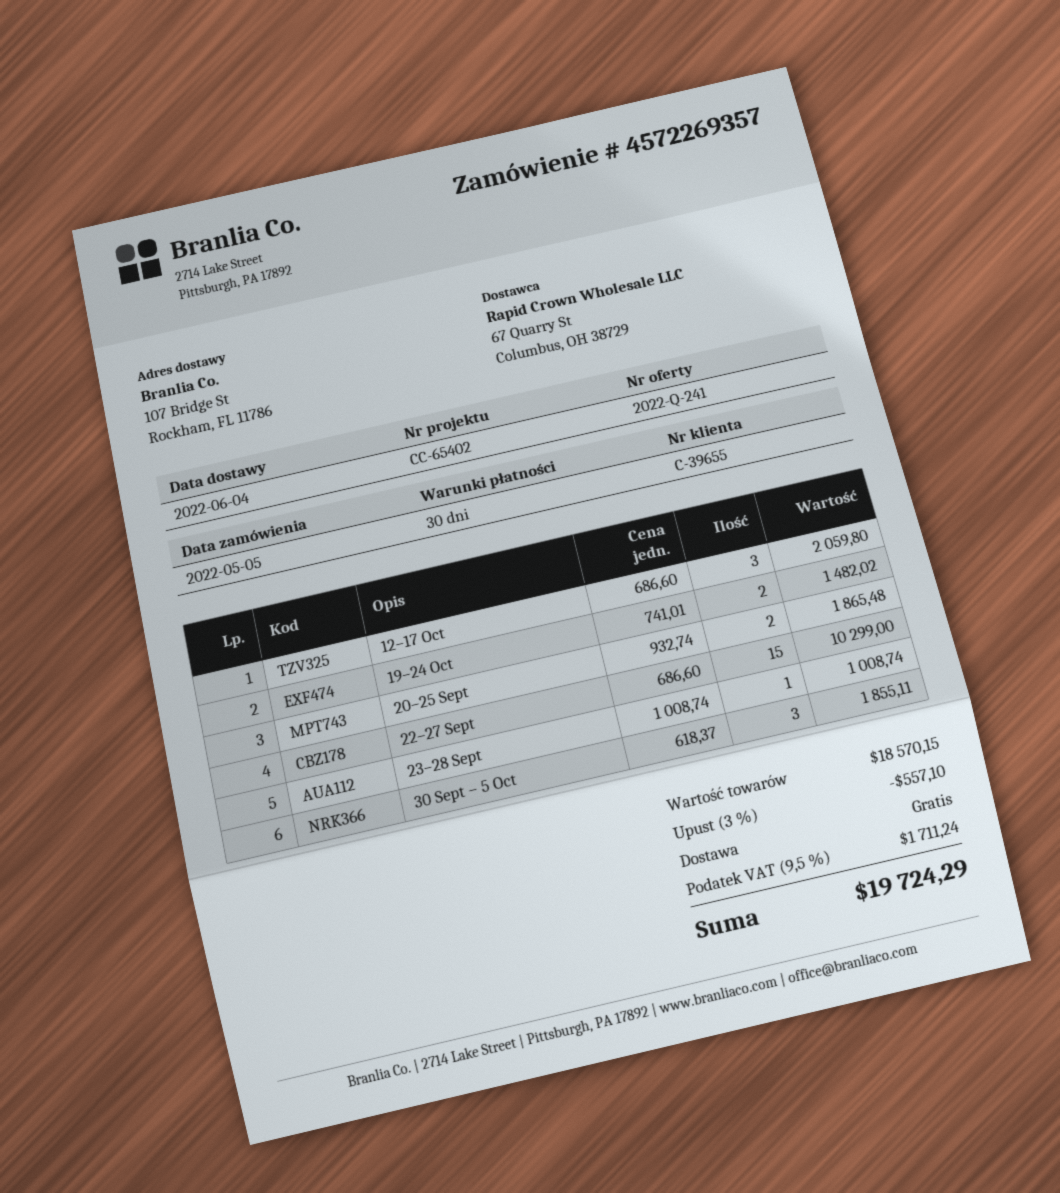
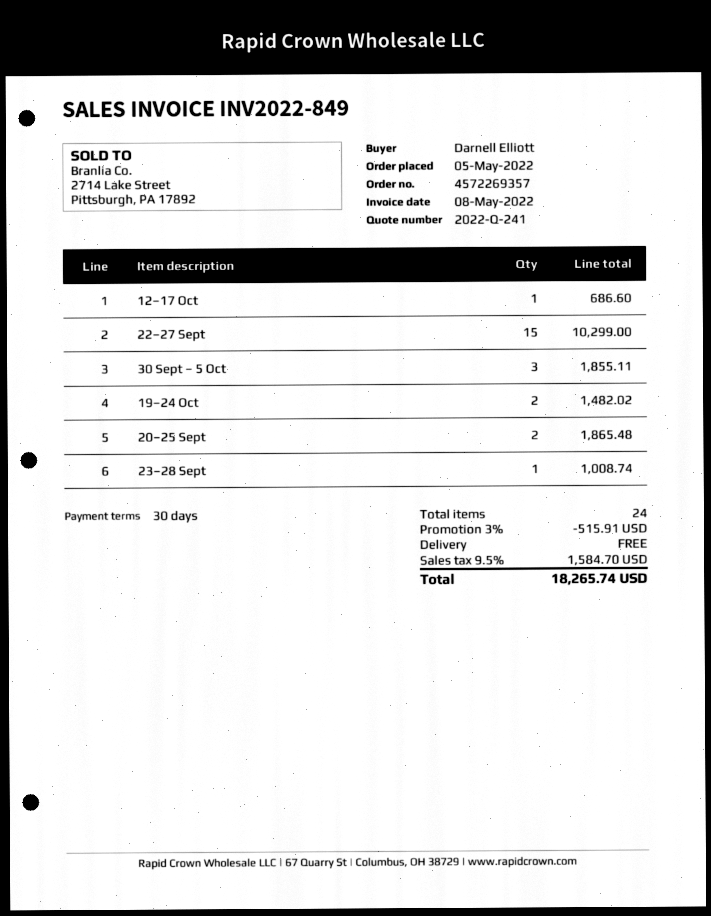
12–17 Oct: 3 for 2059.80 -> 1 for 686.60
discount: 3% = 557.10 -> 3% = 515.91
tax: 9.5% = 1711.24 -> 9.5% = 1584.70
total: 19724.29 -> 18265.74

